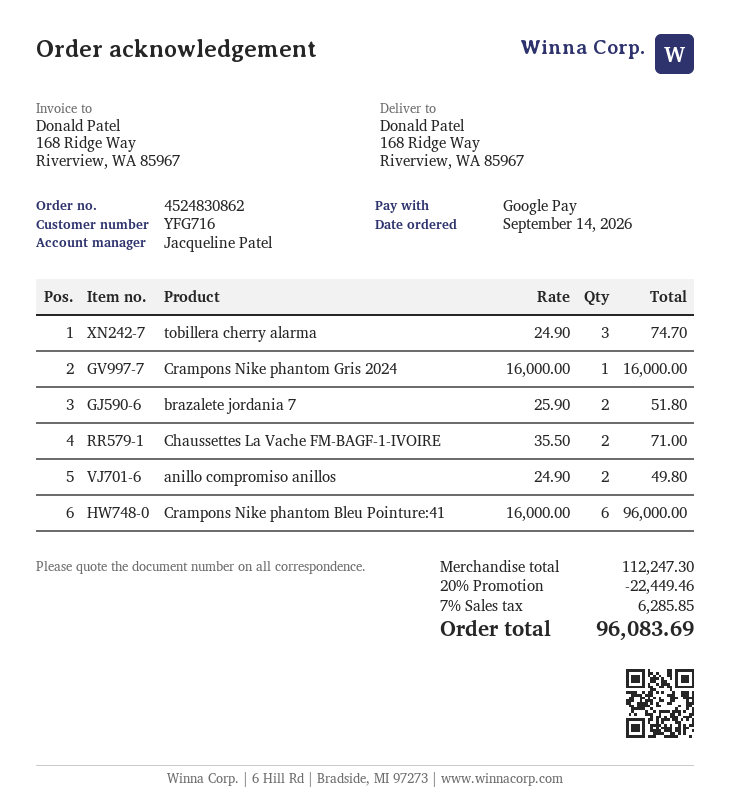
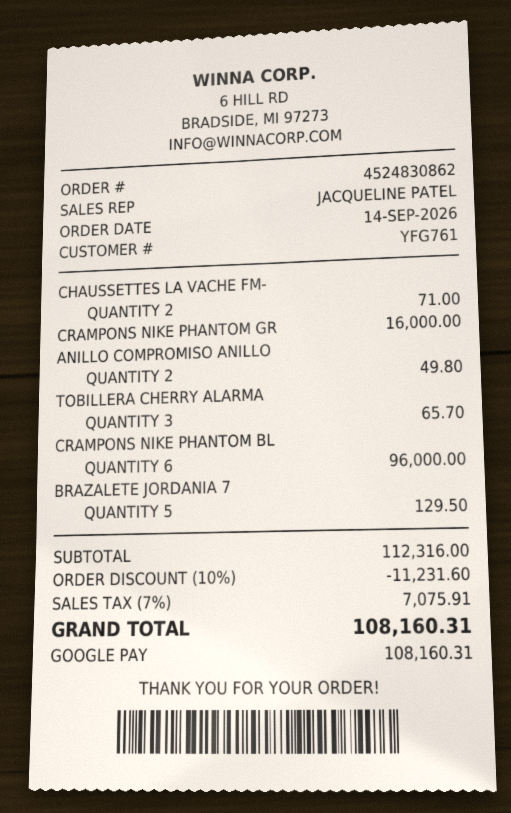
customer number: YFG716 -> YFG761
tobillera cherry alarma: 3 for 74.70 -> 3 for 65.70
brazalete jordania 7: 2 for 51.80 -> 5 for 129.50
subtotal: 112247.30 -> 112316.00
discount: 20% = 22449.46 -> 10% = 11231.60
tax: 7% = 6285.85 -> 7% = 7075.91
total: 96083.69 -> 108160.31

